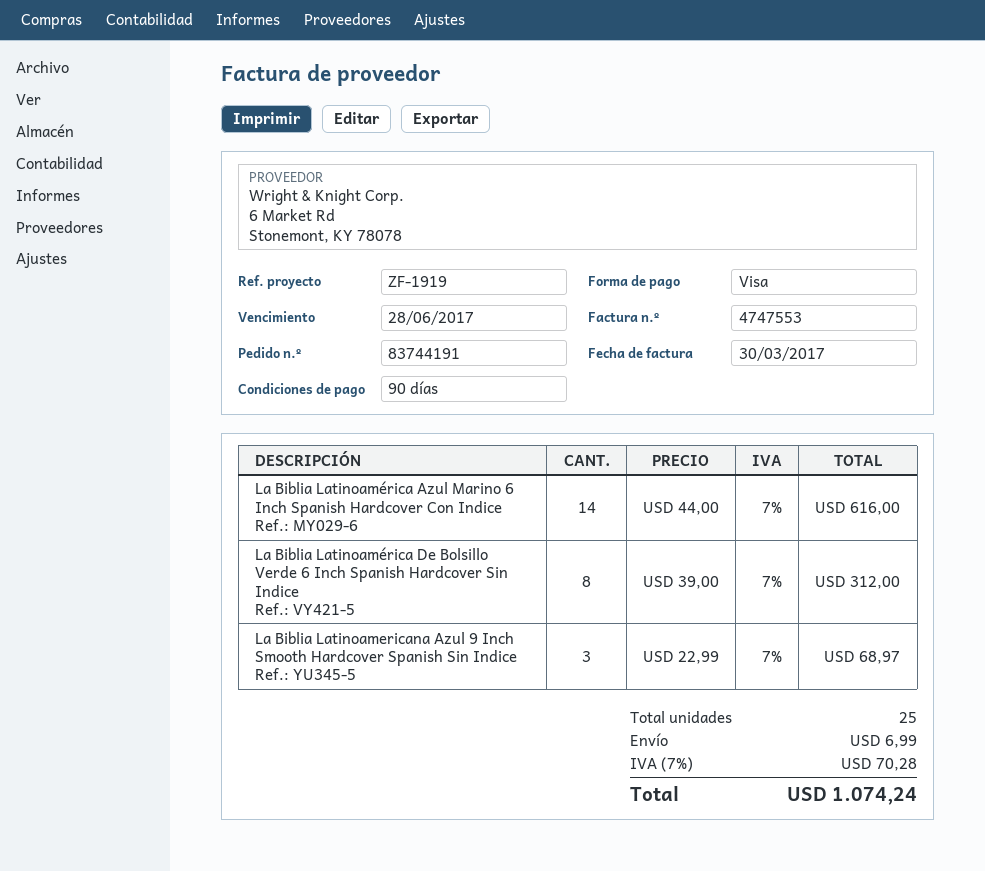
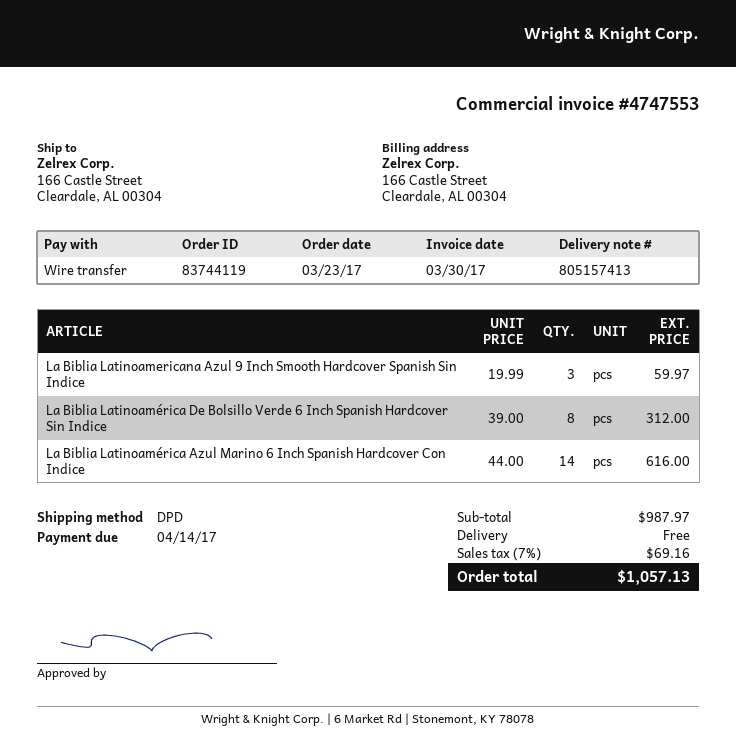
order number: 83744191 -> 83744119
due date: 2017-06-28 -> 2017-04-14
payment method: Visa -> bank transfer
La Biblia Latinoamericana Azul 9 Inch Smooth Hardcover Spanish Sin Indice: 3 x 22.99 = 68.97 -> 3 x 19.99 = 59.97
shipping: 6.99 -> 0.00
tax: 7% = 70.28 -> 7% = 69.16
total: 1074.24 -> 1057.13

